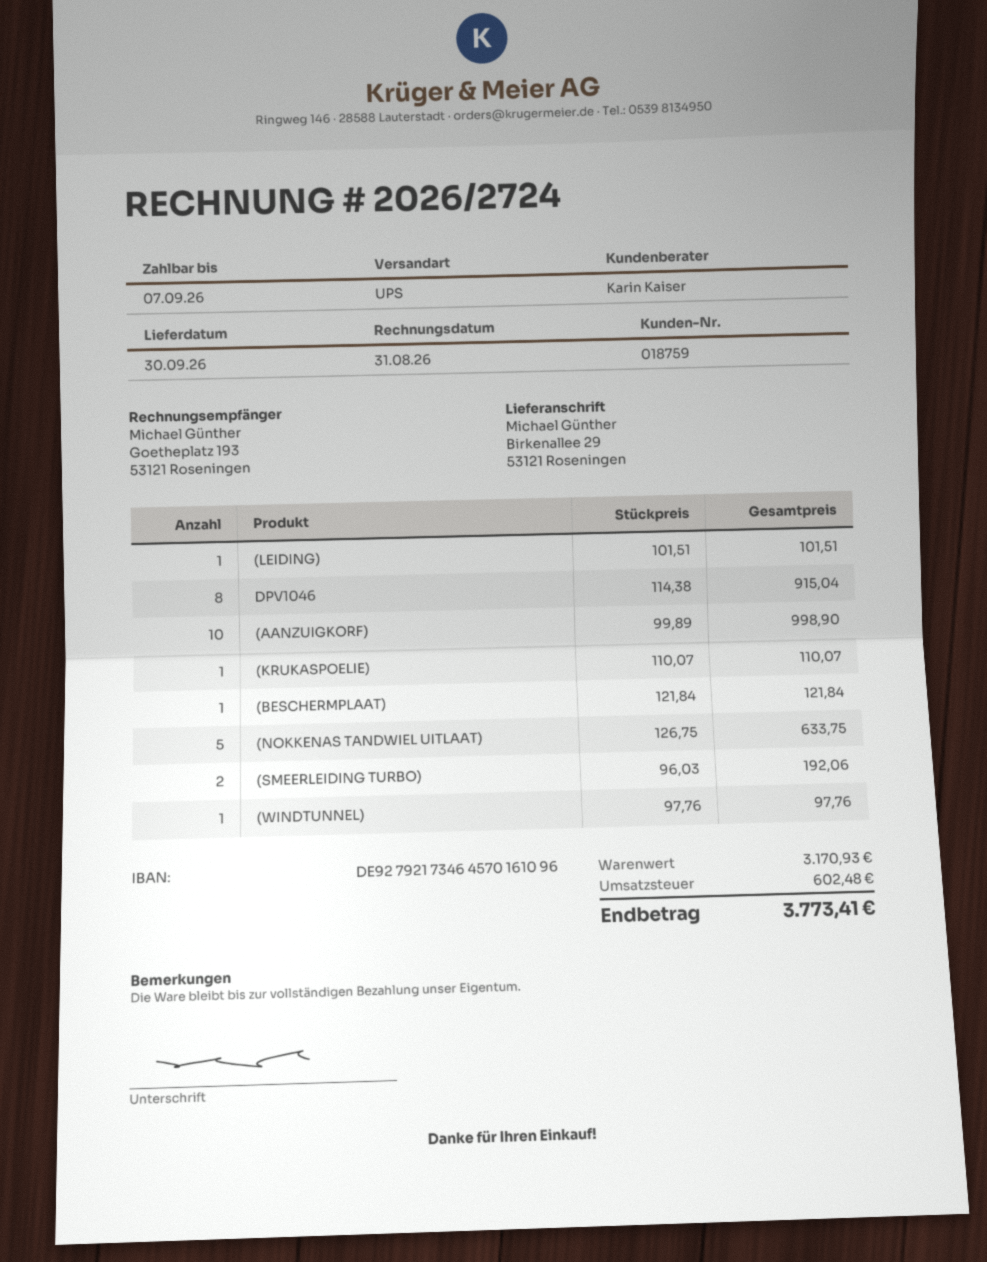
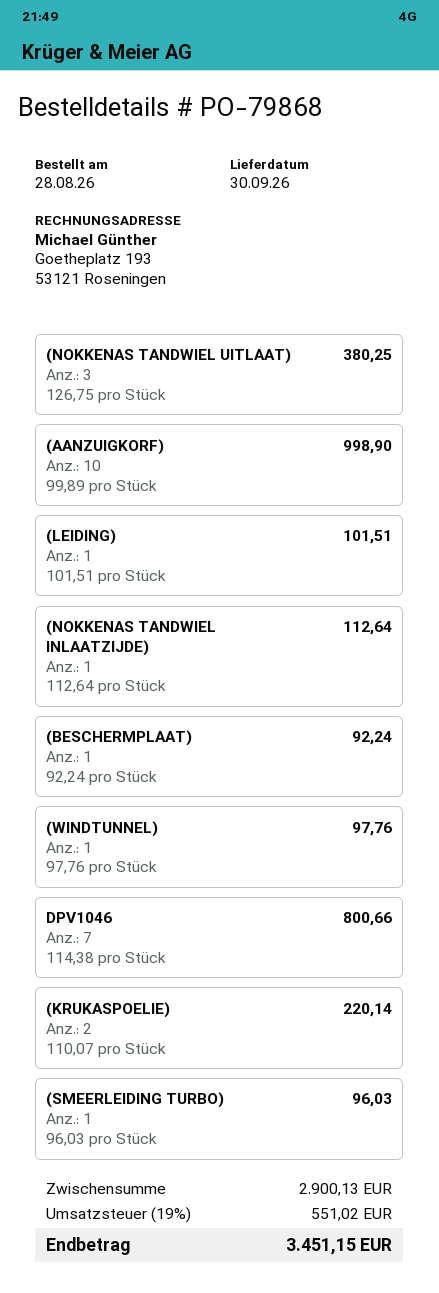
DPV1046: 8 x 114.38 = 915.04 -> 7 x 114.38 = 800.66
(KRUKASPOELIE): 1 x 110.07 = 110.07 -> 2 x 110.07 = 220.14
(BESCHERMPLAAT): 1 x 121.84 = 121.84 -> 1 x 92.24 = 92.24
(NOKKENAS TANDWIEL UITLAAT): 5 x 126.75 = 633.75 -> 3 x 126.75 = 380.25
(SMEERLEIDING TURBO): 2 x 96.03 = 192.06 -> 1 x 96.03 = 96.03
(NOKKENAS TANDWIEL INLAATZIJDE): none -> 1 x 112.64 = 112.64
subtotal: 3170.93 -> 2900.13
tax: 602.48 -> 551.02
total: 3773.41 -> 3451.15

